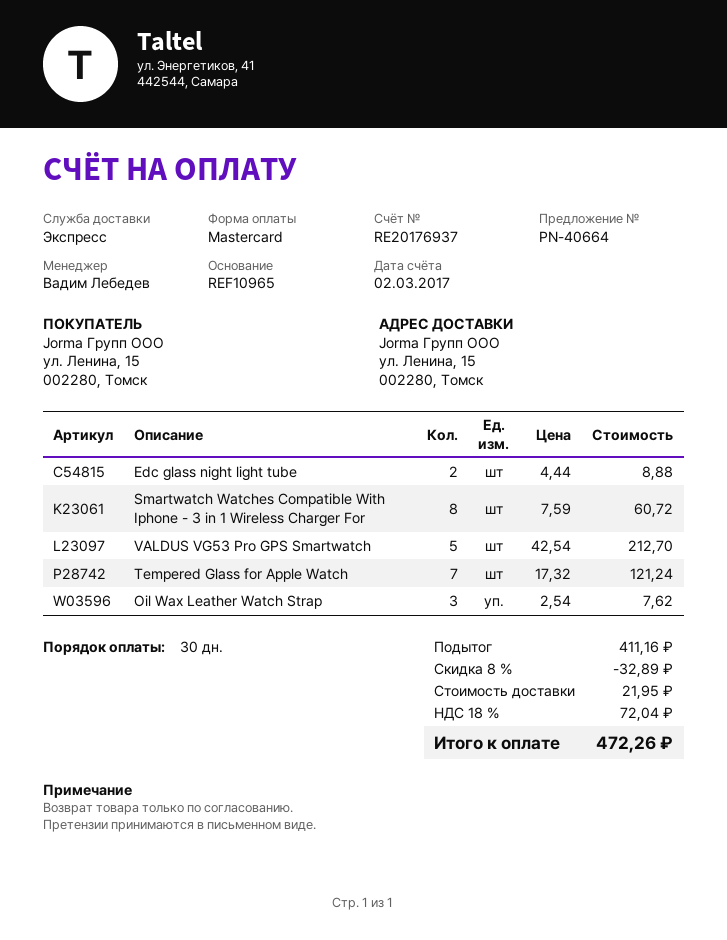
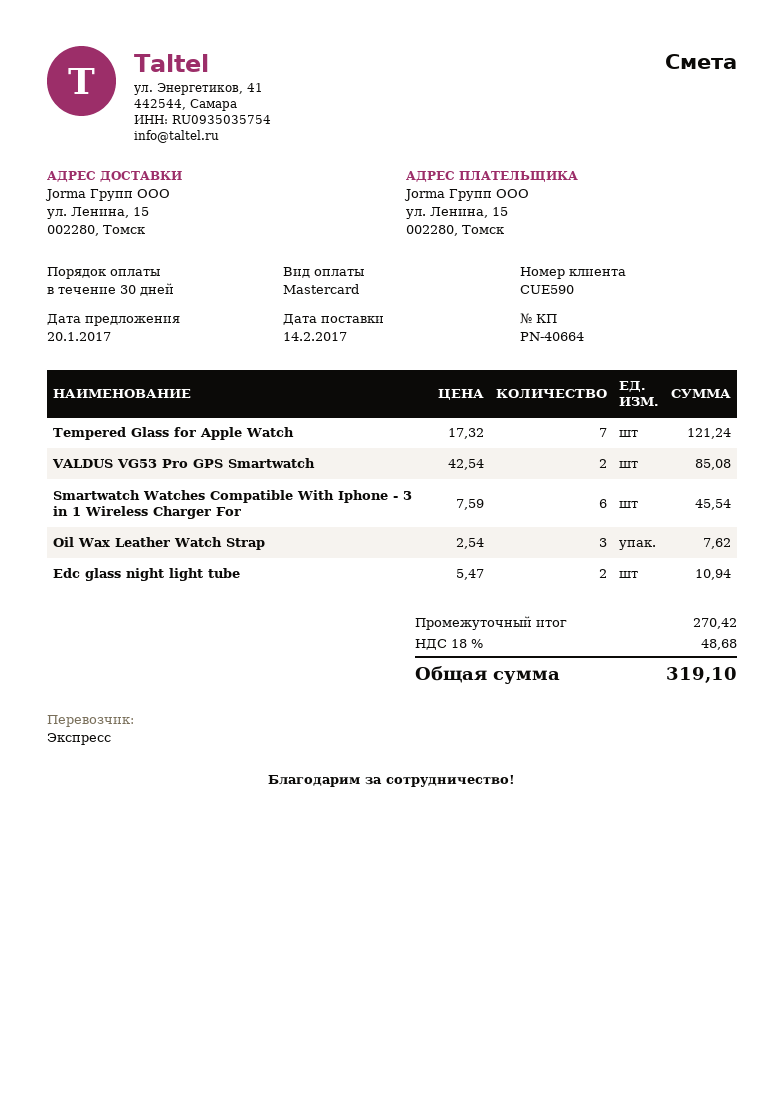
Edc glass night light tube: 2 x 4.44 = 8.88 -> 2 x 5.47 = 10.94
Smartwatch Watches Compatible With Iphone - 3 in 1 Wireless Charger For: 8 x 7.59 = 60.72 -> 6 x 7.59 = 45.54
VALDUS VG53 Pro GPS Smartwatch: 5 x 42.54 = 212.70 -> 2 x 42.54 = 85.08
subtotal: 411.16 -> 270.42
discount: 8% = 32.89 -> none
shipping: 21.95 -> none
tax: 18% = 72.04 -> 18% = 48.68
total: 472.26 -> 319.10

